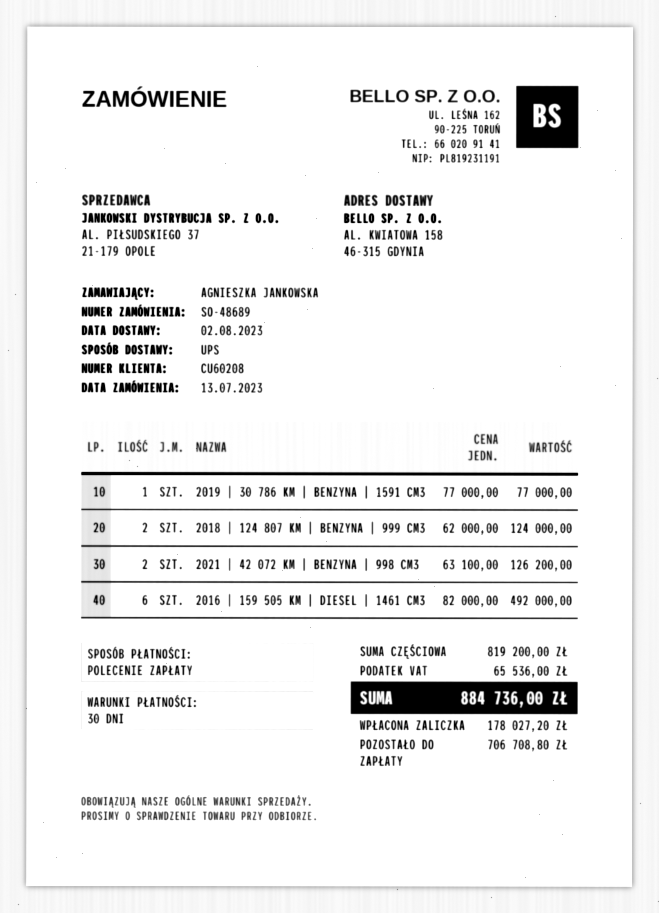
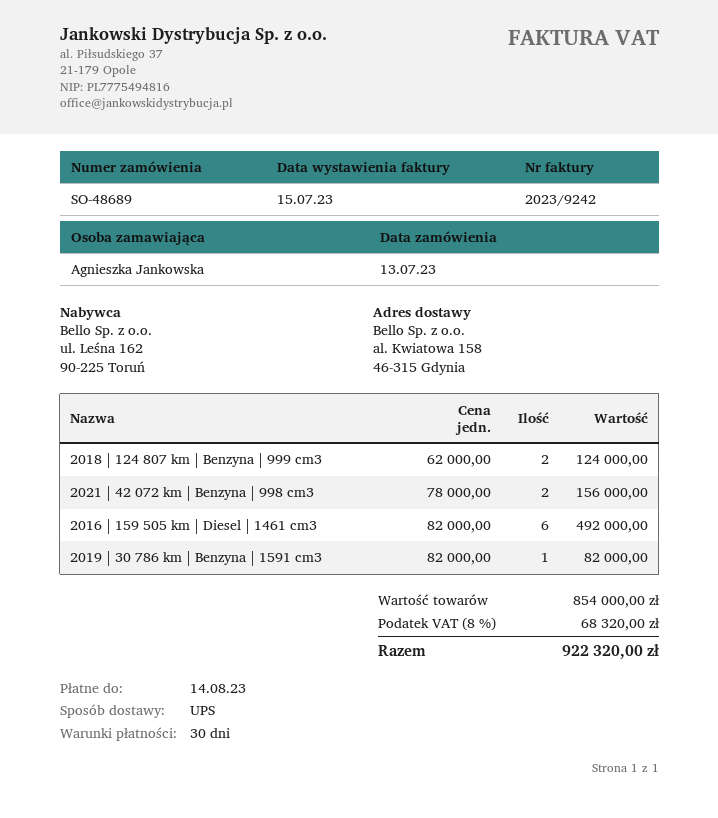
2019 | 30 786 KM | BENZYNA | 1591 CM3: 1 x 77000.00 = 77000.00 -> 1 x 82000.00 = 82000.00
2021 | 42 072 KM | BENZYNA | 998 CM3: 2 x 63100.00 = 126200.00 -> 2 x 78000.00 = 156000.00
subtotal: 819200.00 -> 854000.00
tax: 65536.00 -> 68320.00
total: 884736.00 -> 922320.00

